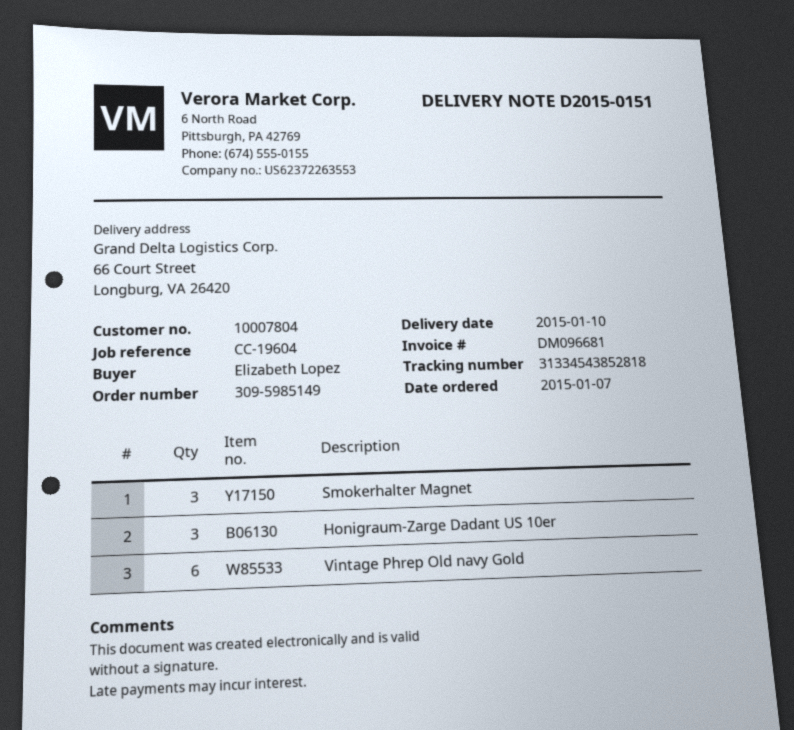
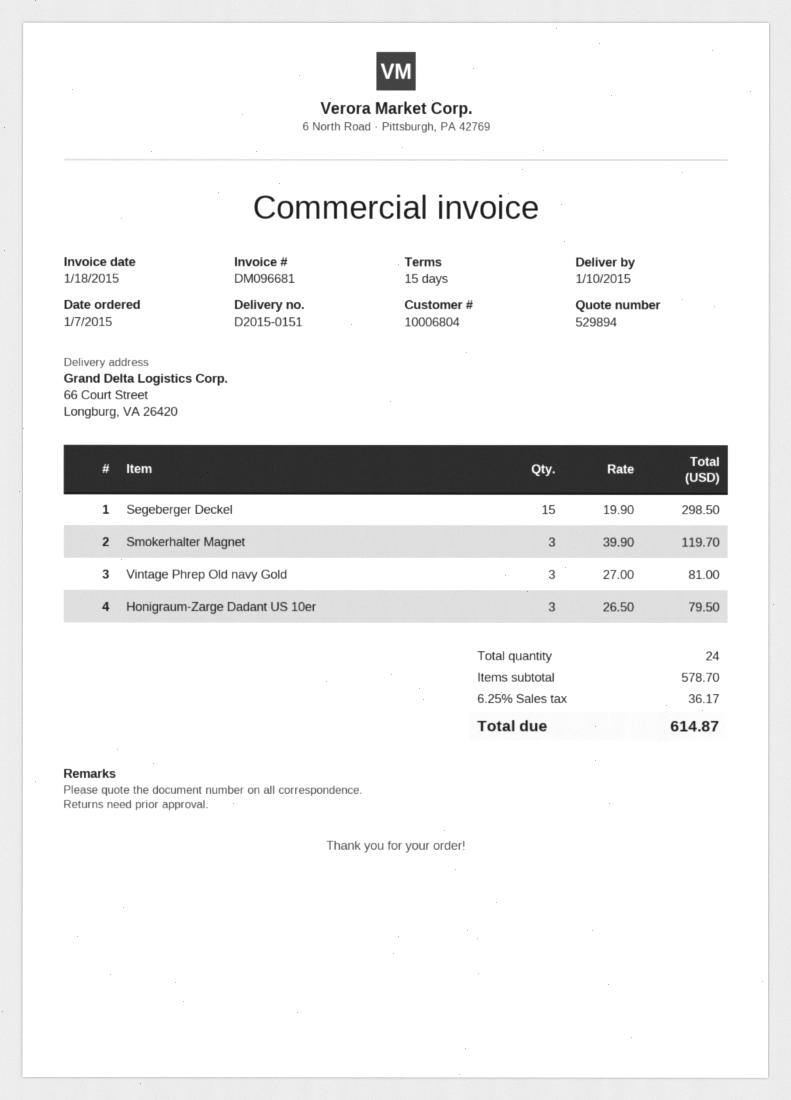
customer number: 10007804 -> 10006804
Vintage Phrep Old navy Gold: 6 -> 3
Segeberger Deckel: none -> 15

